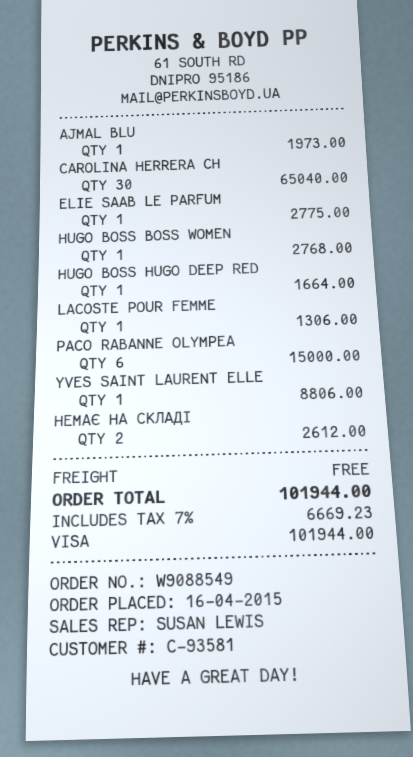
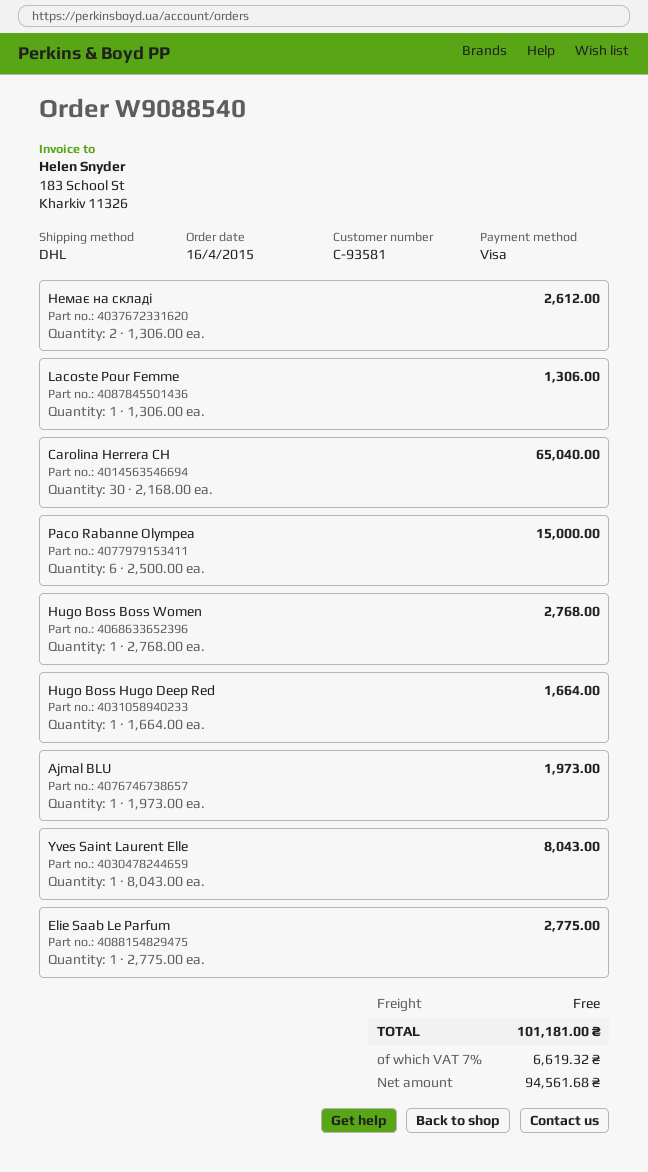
order number: W9088549 -> W9088540
YVES SAINT LAURENT ELLE: 1 for 8806.00 -> 1 for 8043.00
tax: 7% = 6669.23 -> 7% = 6619.32
total: 101944.00 -> 101181.00

